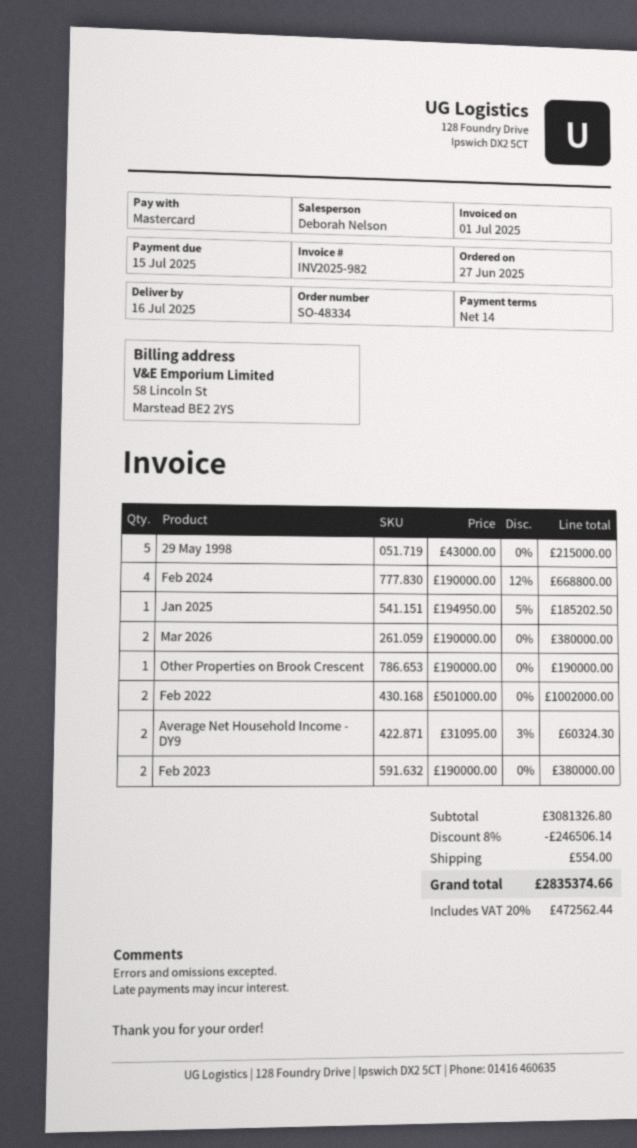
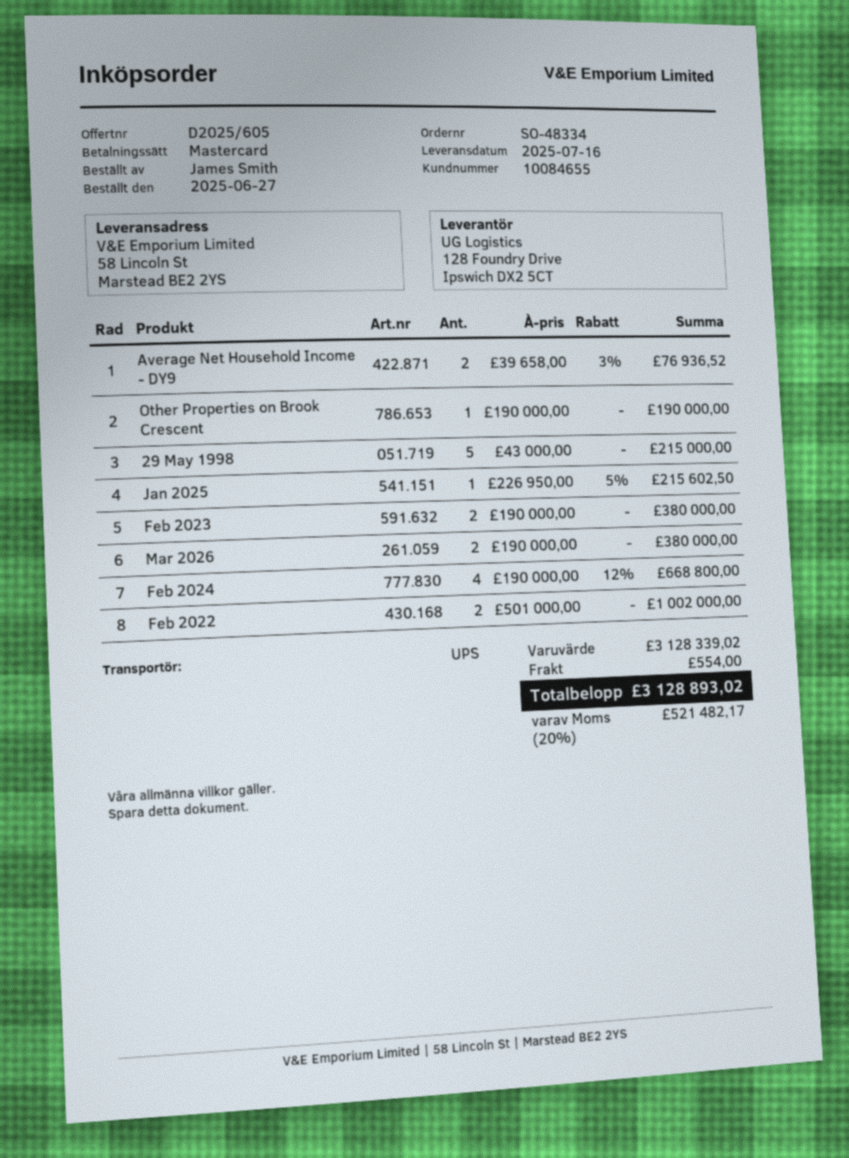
Jan 2025: 1 x 194950.00 - 5% = 185202.50 -> 1 x 226950.00 - 5% = 215602.50
Average Net Household Income - DY9: 2 x 31095.00 - 3% = 60324.30 -> 2 x 39658.00 - 3% = 76936.52
subtotal: 3081326.80 -> 3128339.02
discount: 8% = 246506.14 -> none
tax: 20% = 472562.44 -> 20% = 521482.17
total: 2835374.66 -> 3128893.02

